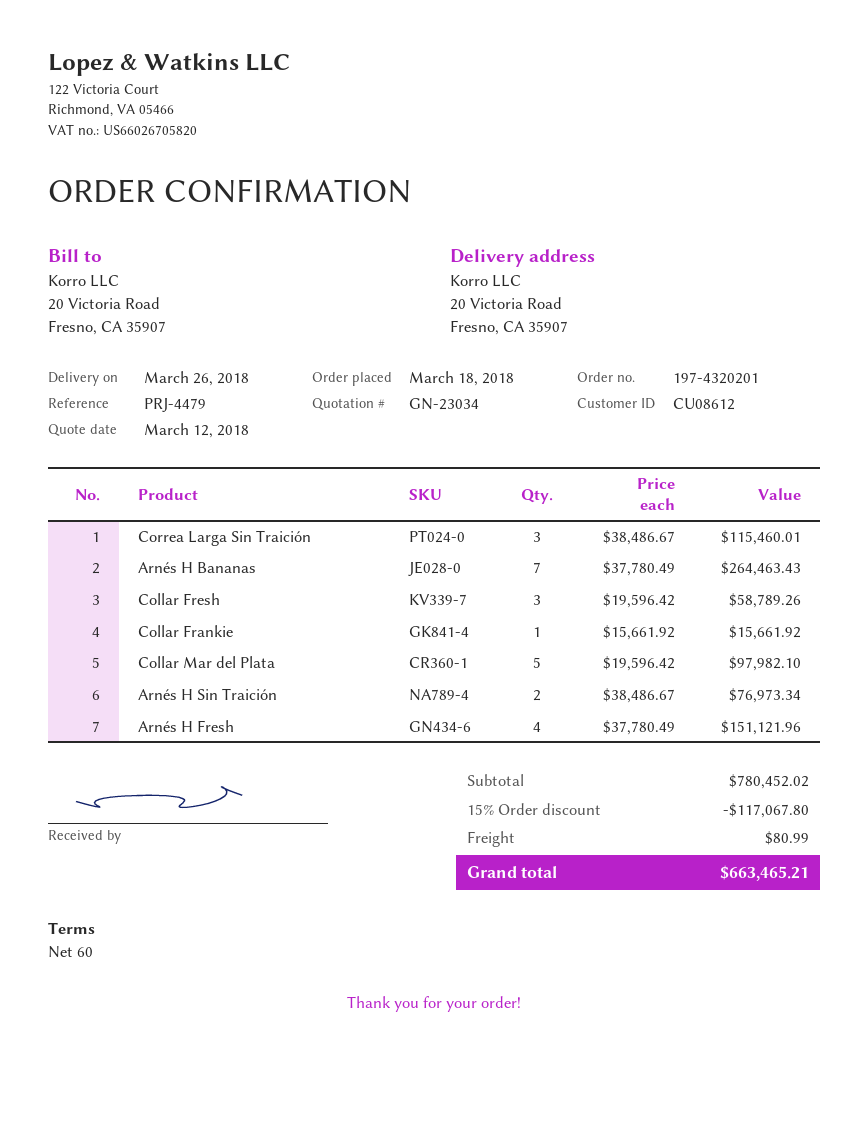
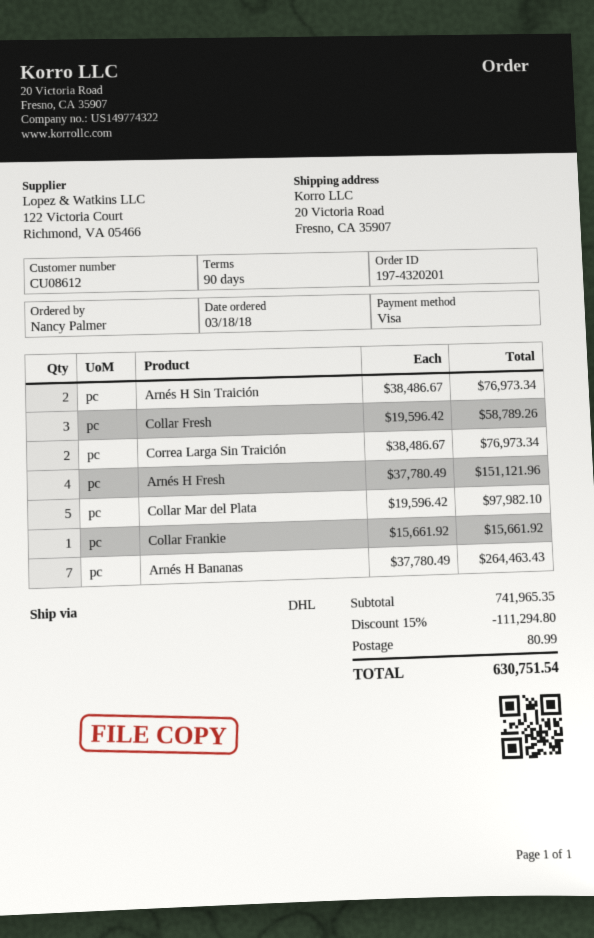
payment terms: 60 days -> 90 days
Correa Larga Sin Traición: 3 x 38486.67 = 115460.01 -> 2 x 38486.67 = 76973.34
subtotal: 780452.02 -> 741965.35
discount: 15% = 117067.80 -> 15% = 111294.80
total: 663465.21 -> 630751.54

